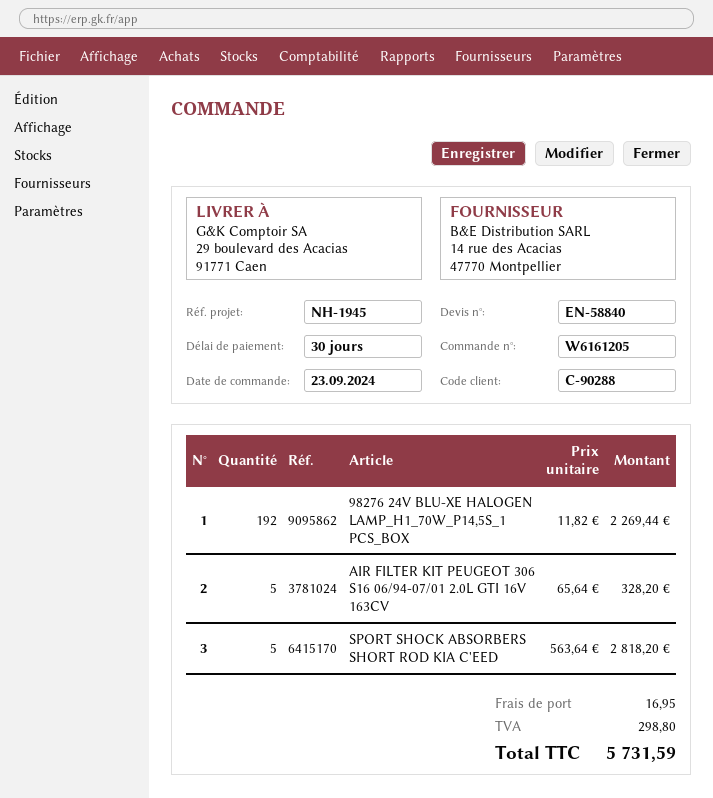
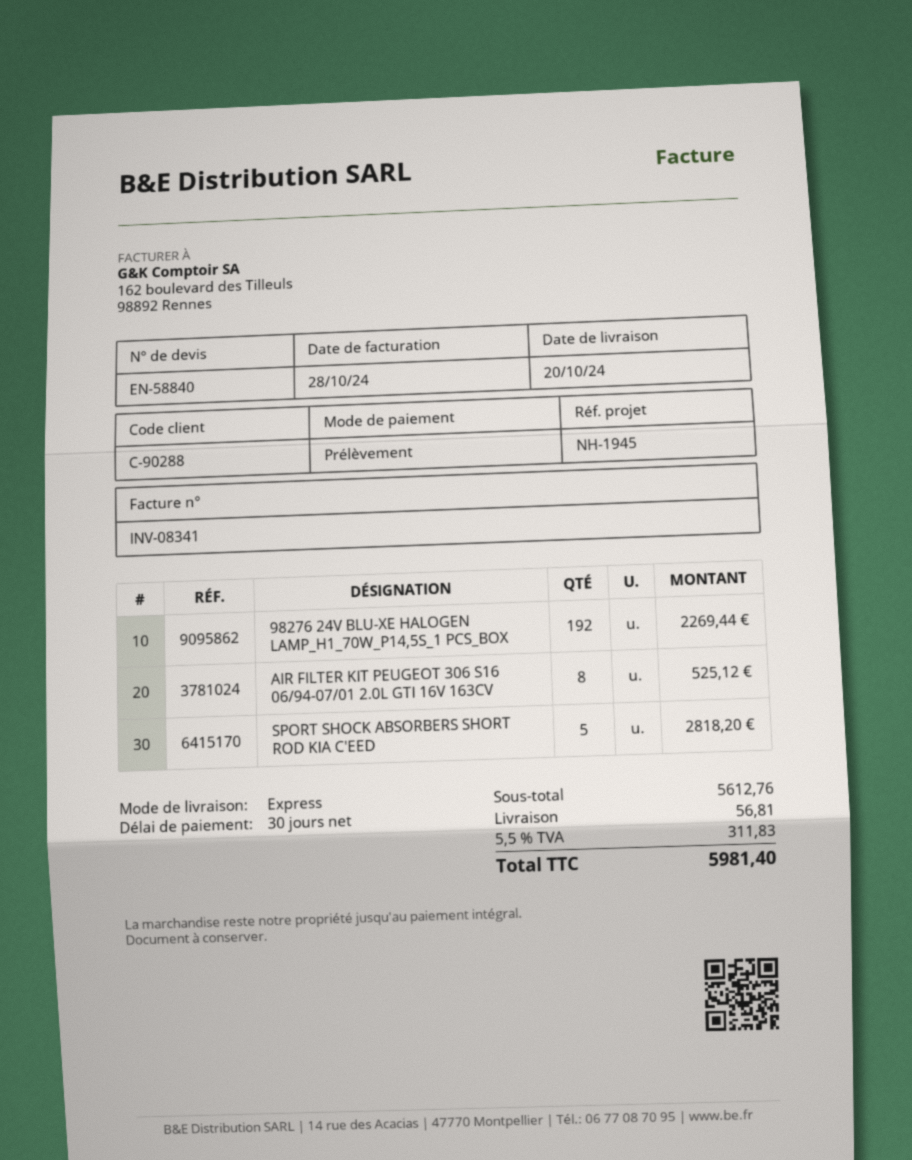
AIR FILTER KIT PEUGEOT 306 S16 06/94-07/01 2.0L GTI 16V 163CV: 5 for 328.20 -> 8 for 525.12
shipping: 16.95 -> 56.81
tax: 298.80 -> 311.83
total: 5731.59 -> 5981.40

